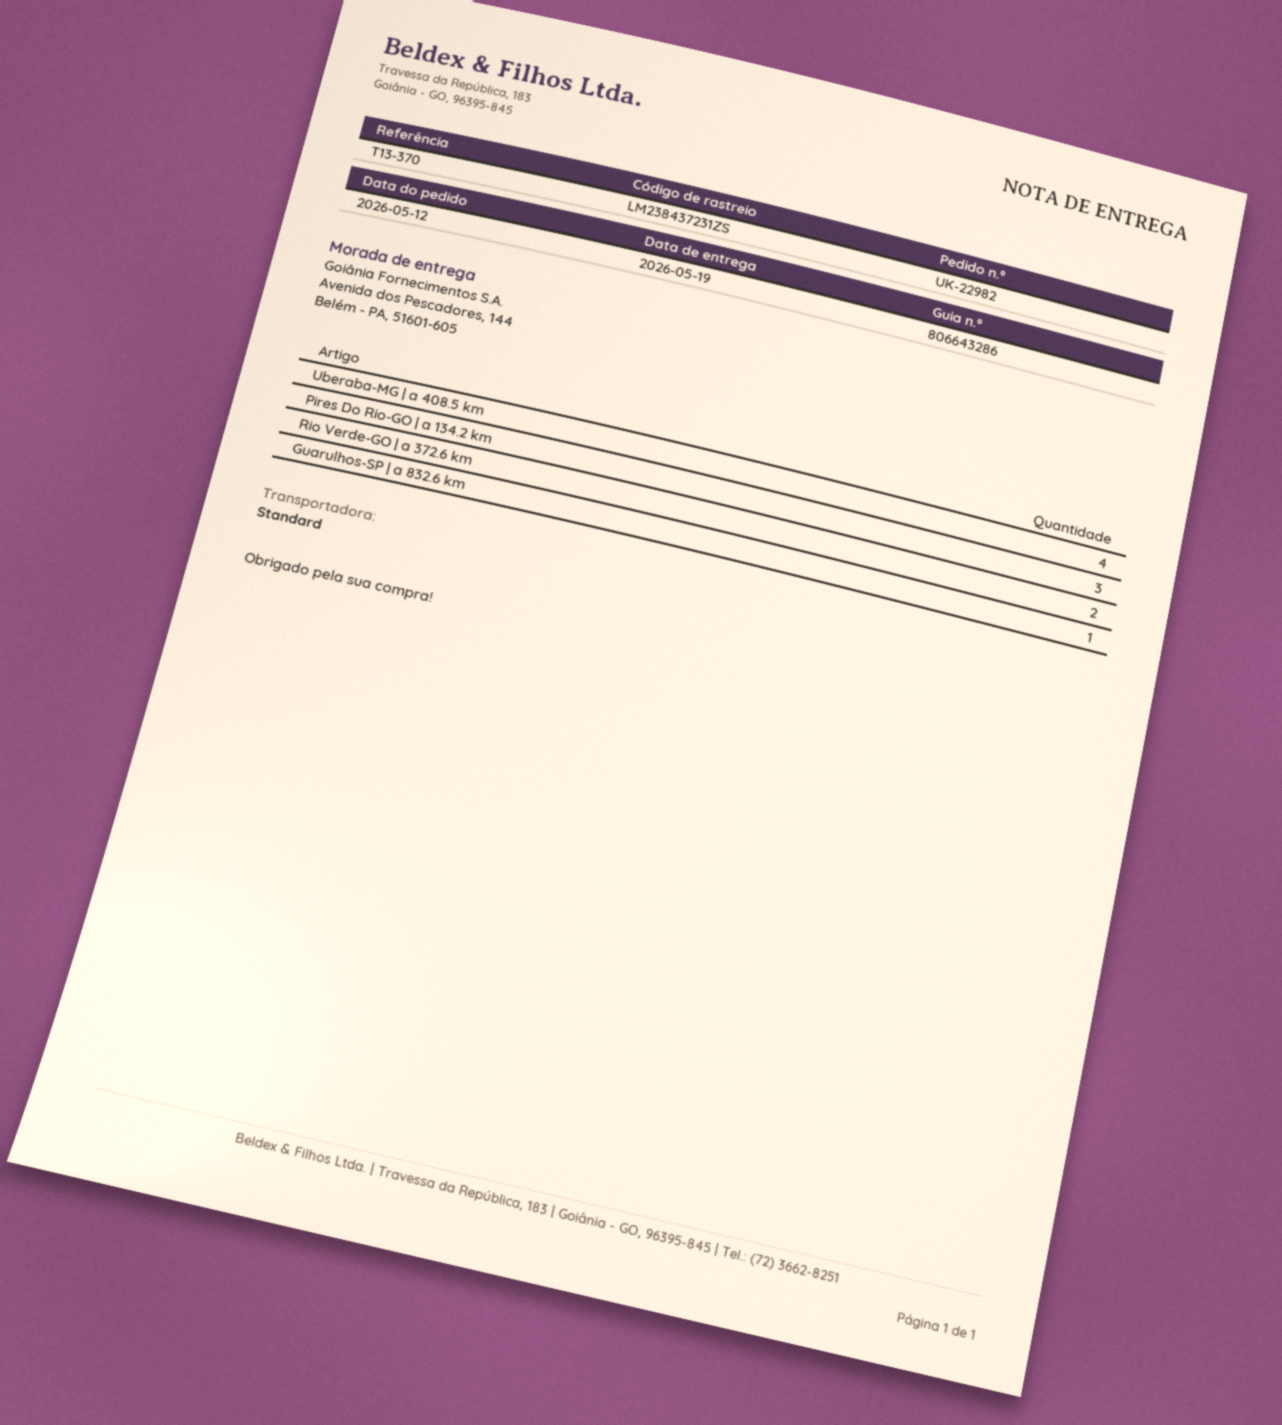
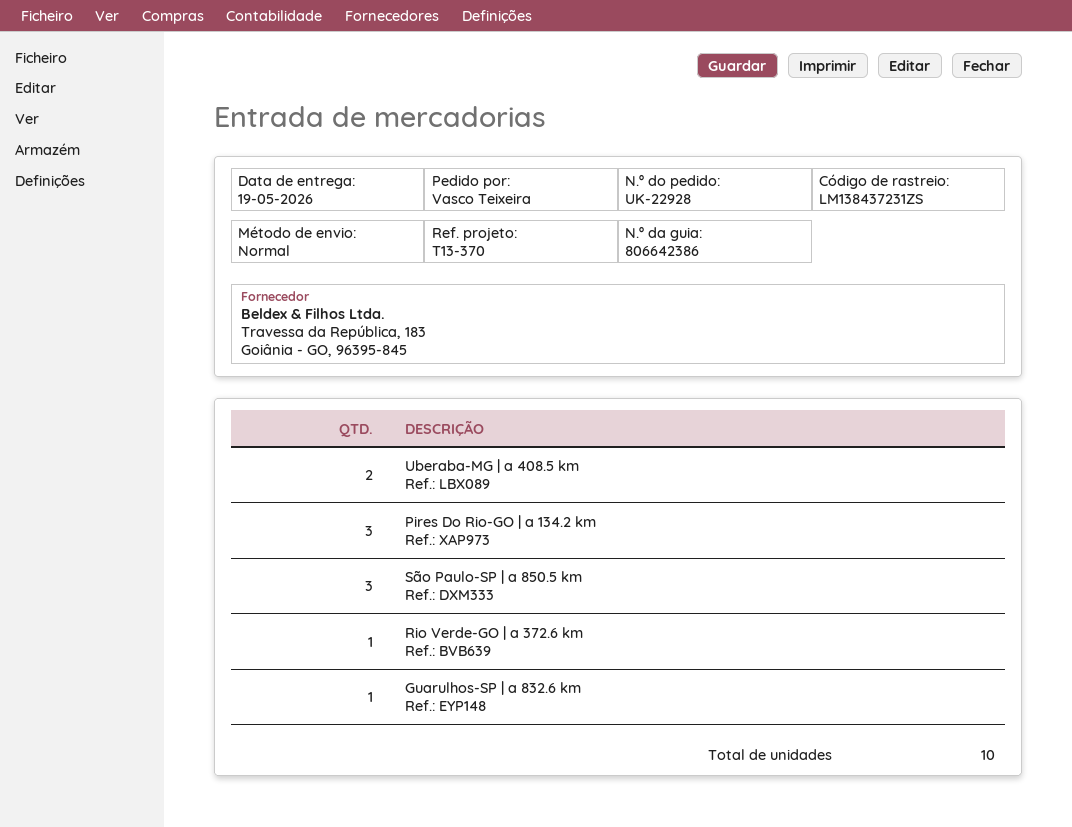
order number: UK-22982 -> UK-22928
delivery note number: 806643286 -> 806642386
tracking number: LM238437231ZS -> LM138437231ZS
Uberaba-MG | a 408.5 km: 4 -> 2
Rio Verde-GO | a 372.6 km: 2 -> 1
São Paulo-SP | a 850.5 km: none -> 3

